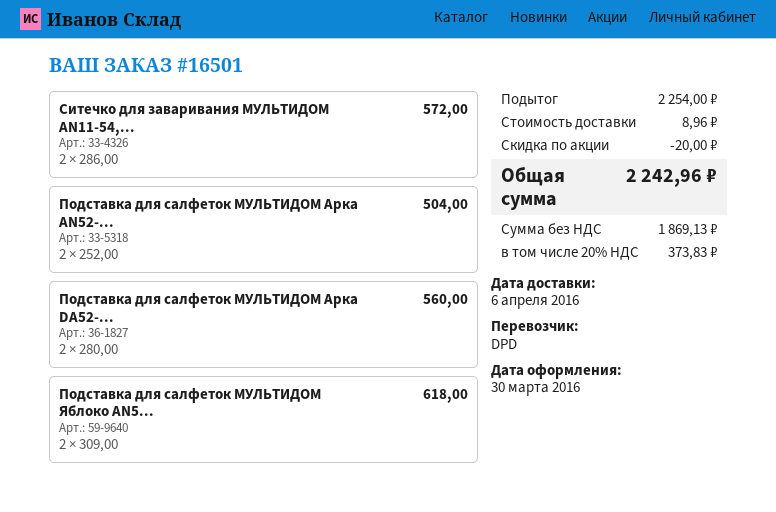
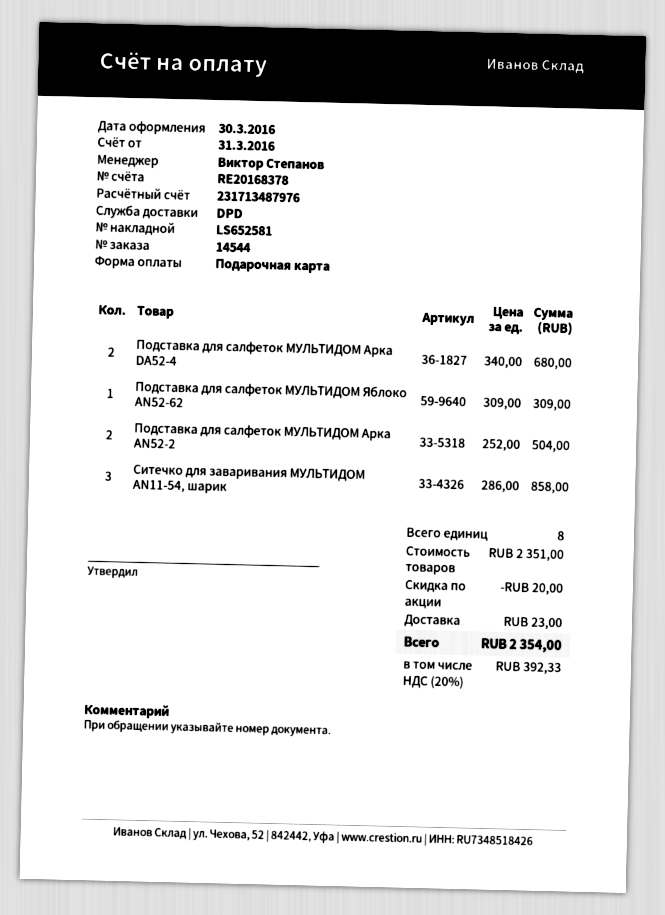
order number: 16501 -> 14544
Ситечко для заваривания МУЛЬТИДОМ AN11-54,...: 2 x 286.00 = 572.00 -> 3 x 286.00 = 858.00
Подставка для салфеток МУЛЬТИДОМ Арка DA52-...: 2 x 280.00 = 560.00 -> 2 x 340.00 = 680.00
Подставка для салфеток МУЛЬТИДОМ Яблоко AN5...: 2 x 309.00 = 618.00 -> 1 x 309.00 = 309.00
subtotal: 2254.00 -> 2351.00
shipping: 8.96 -> 23.00
tax: 20% = 373.83 -> 20% = 392.33
total: 2242.96 -> 2354.00

